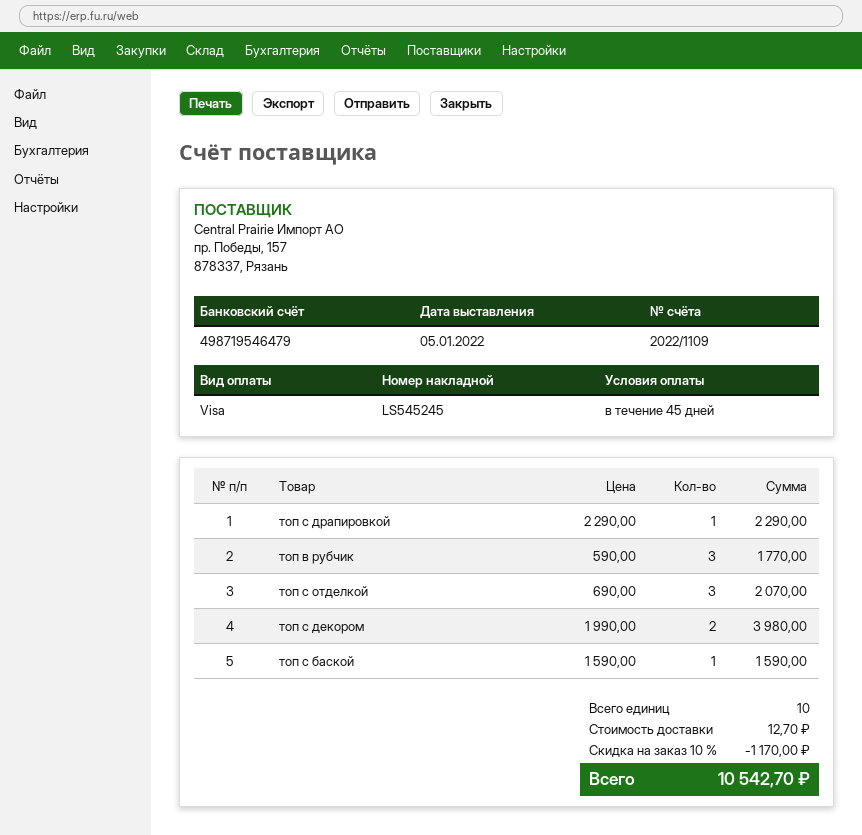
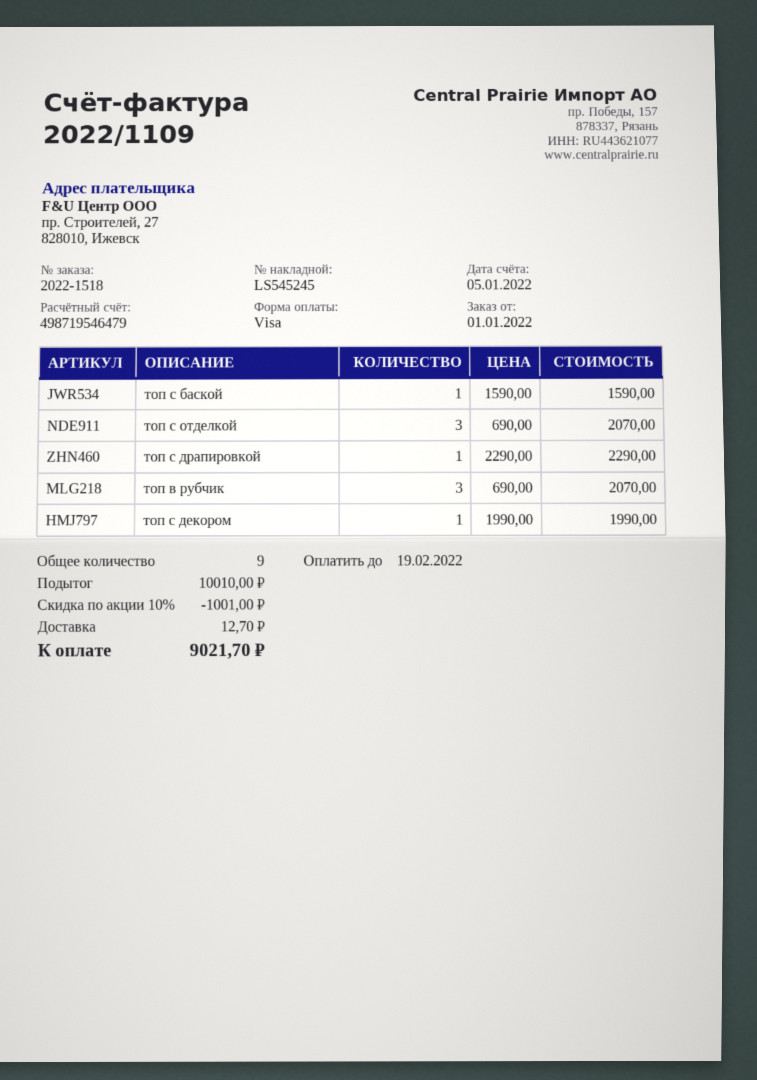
топ в рубчик: 3 x 590.00 = 1770.00 -> 3 x 690.00 = 2070.00
топ с декором: 2 x 1990.00 = 3980.00 -> 1 x 1990.00 = 1990.00
total quantity: 10 -> 9
discount: 10% = 1170.00 -> 10% = 1001.00
total: 10542.70 -> 9021.70

